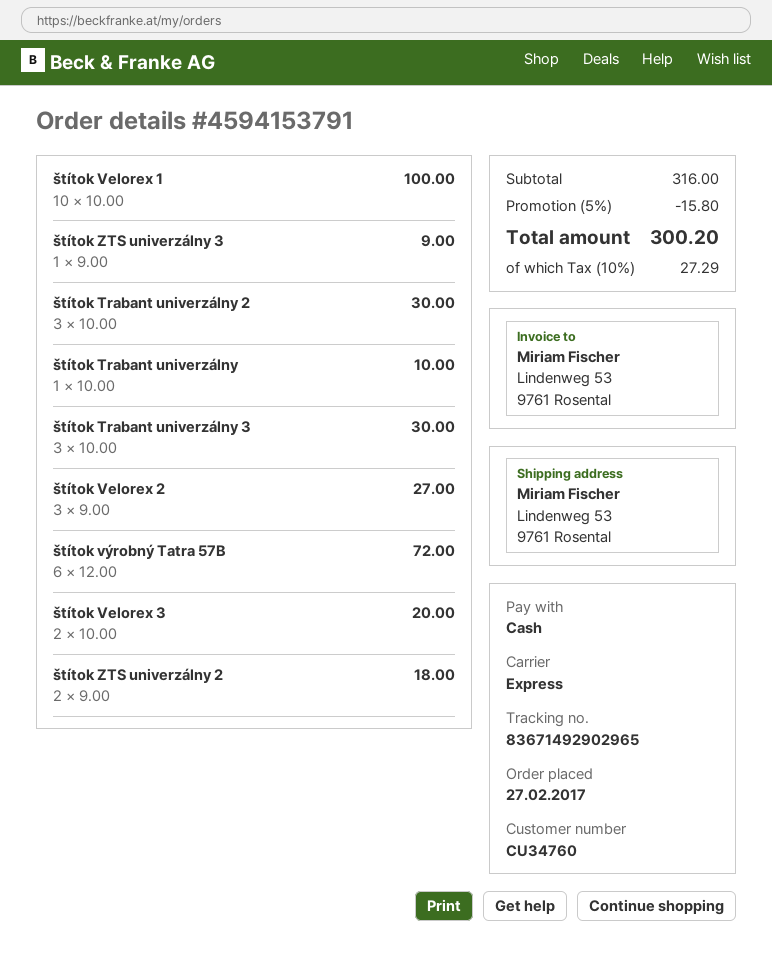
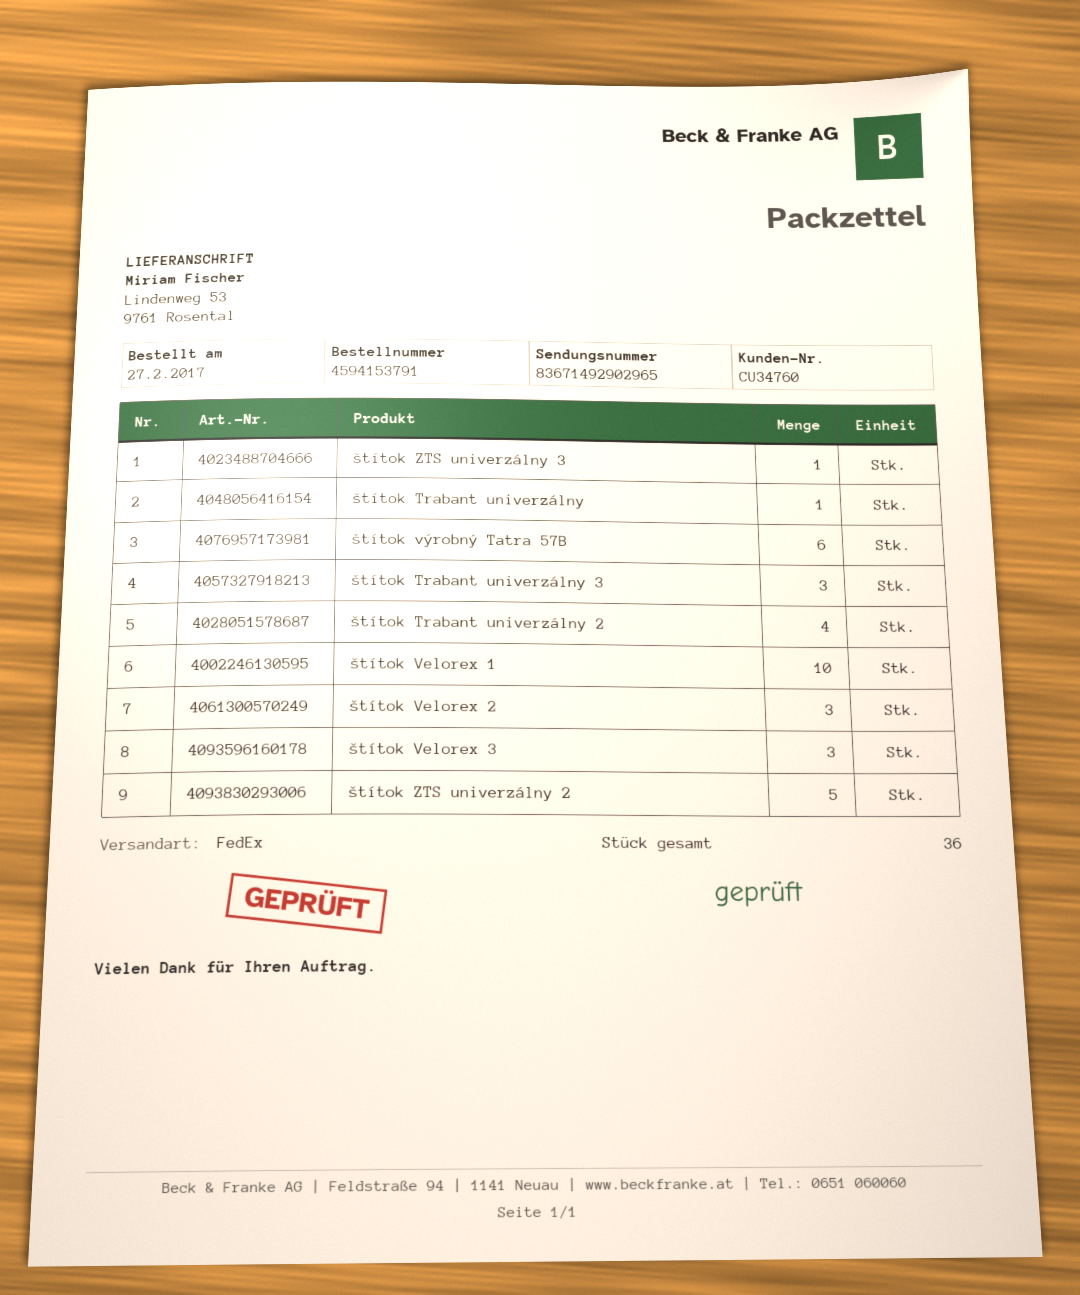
shipping method: express -> FedEx
štítok Trabant univerzálny 2: 3 -> 4
štítok Velorex 3: 2 -> 3
štítok ZTS univerzálny 2: 2 -> 5

